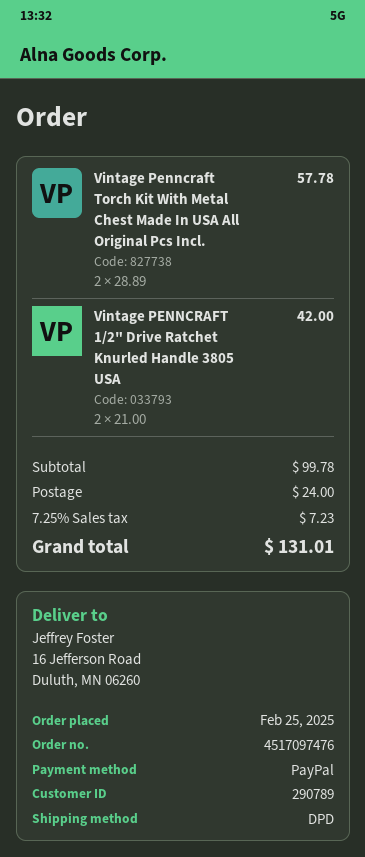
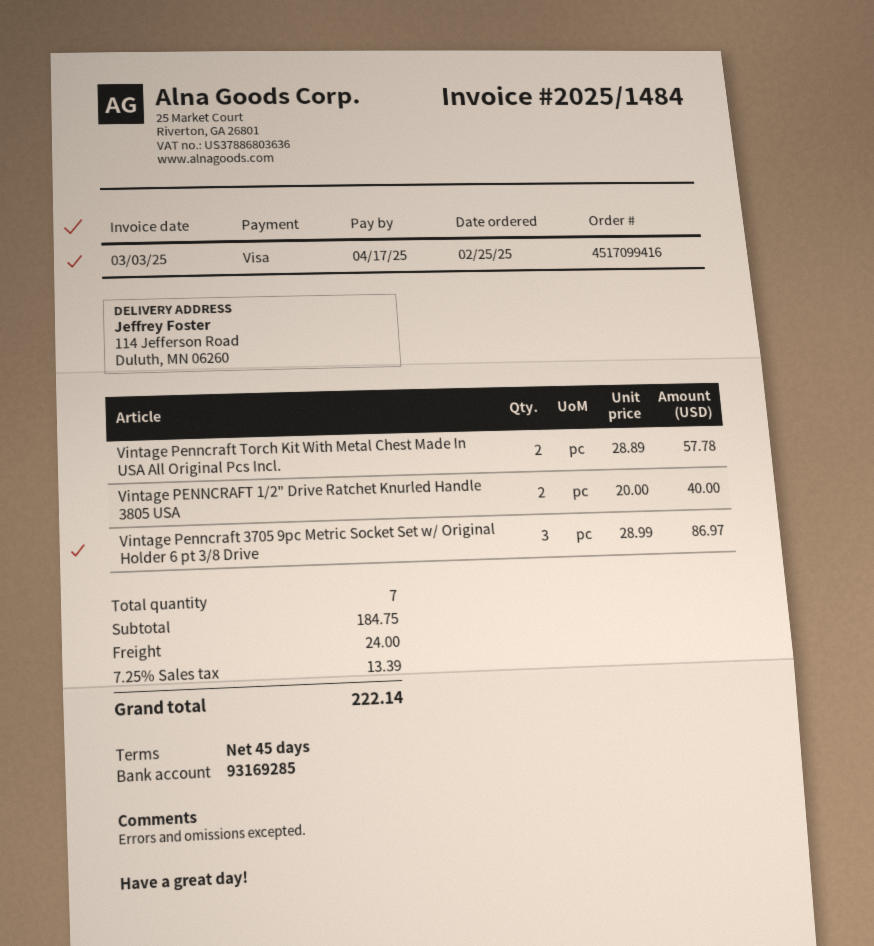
order number: 4517097476 -> 4517099416
payment method: PayPal -> Visa
ship to: 16 Jefferson Road, Duluth, MN 06260 -> 114 Jefferson Road, Duluth, MN 06260
Vintage PENNCRAFT 1/2" Drive Ratchet Knurled Handle 3805 USA: 2 x 21.00 = 42.00 -> 2 x 20.00 = 40.00
Vintage Penncraft 3705 9pc Metric Socket Set w/ Original Holder 6 pt 3/8 Drive: none -> 3 x 28.99 = 86.97
subtotal: 99.78 -> 184.75
tax: 7.25% = 7.23 -> 7.25% = 13.39
total: 131.01 -> 222.14

